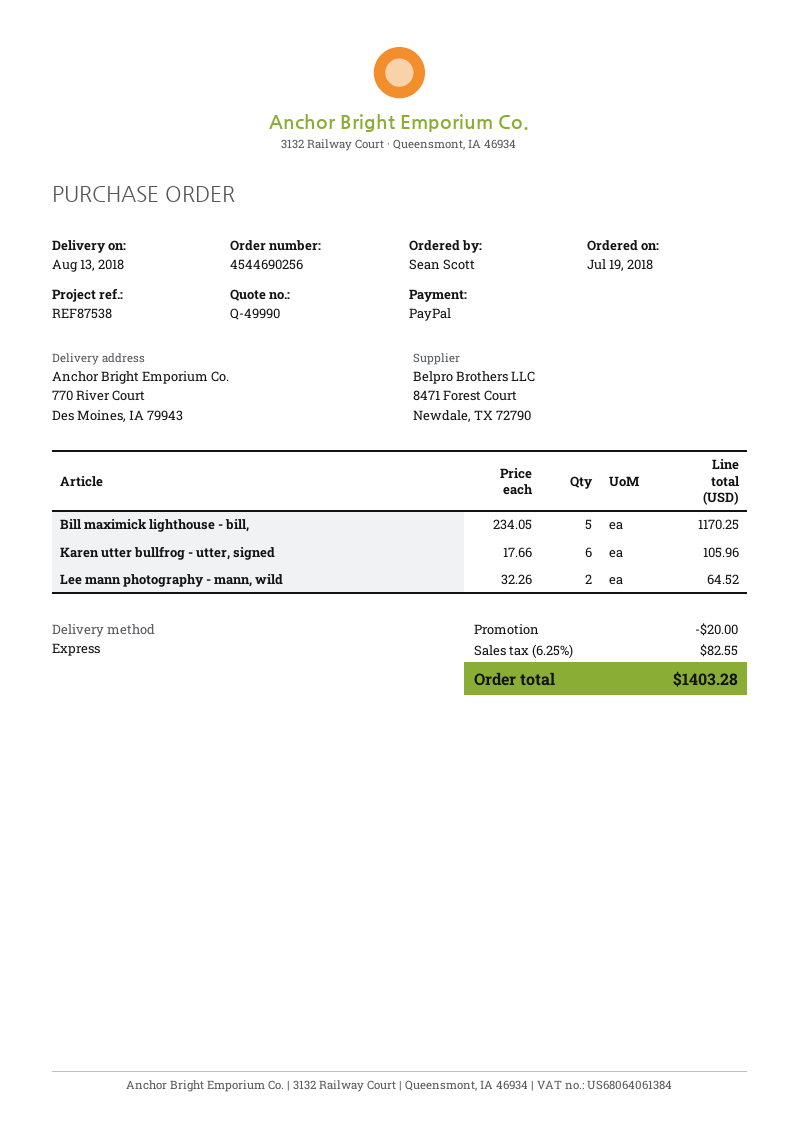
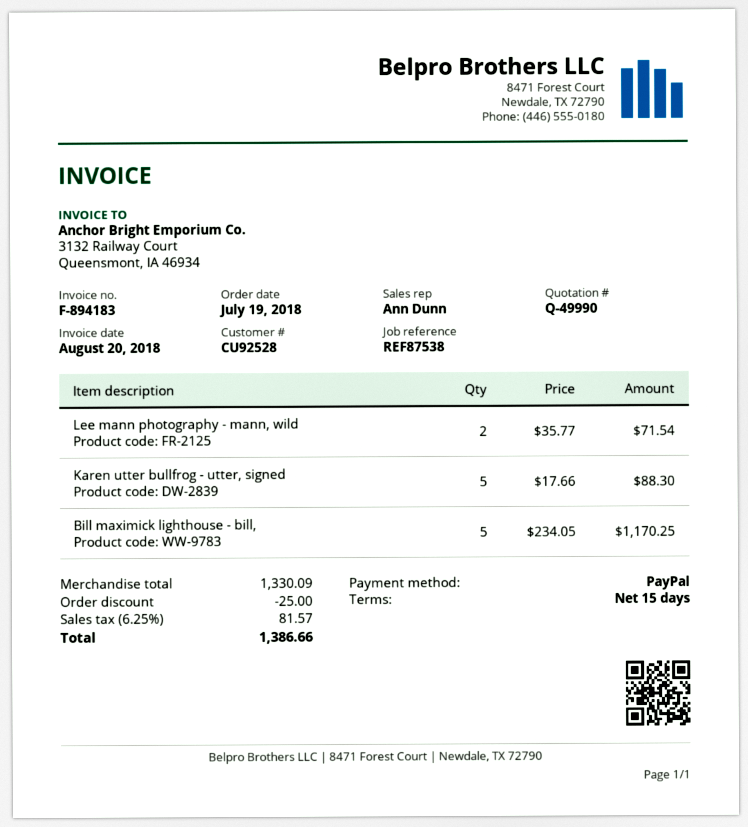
Karen utter bullfrog - utter, signed: 6 x 17.66 = 105.96 -> 5 x 17.66 = 88.30
Lee mann photography - mann, wild: 2 x 32.26 = 64.52 -> 2 x 35.77 = 71.54
discount: 20.00 -> 25.00
tax: 6.25% = 82.55 -> 6.25% = 81.57
total: 1403.28 -> 1386.66

